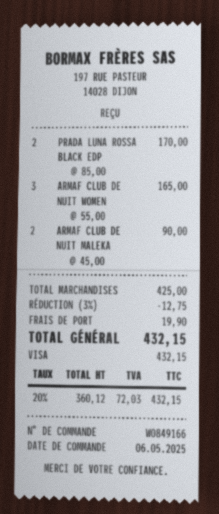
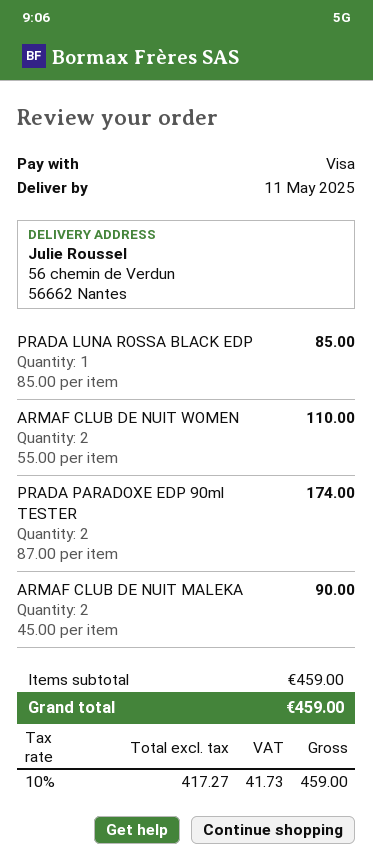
PRADA LUNA ROSSA BLACK EDP: 2 x 85.00 = 170.00 -> 1 x 85.00 = 85.00
ARMAF CLUB DE NUIT WOMEN: 3 x 55.00 = 165.00 -> 2 x 55.00 = 110.00
PRADA PARADOXE EDP 90ml TESTER: none -> 2 x 87.00 = 174.00
subtotal: 425.00 -> 459.00
discount: 3% = 12.75 -> none
shipping: 19.90 -> none
net: 360.12 -> 417.27
tax: 20% = 72.03 -> 10% = 41.73
total: 432.15 -> 459.00

